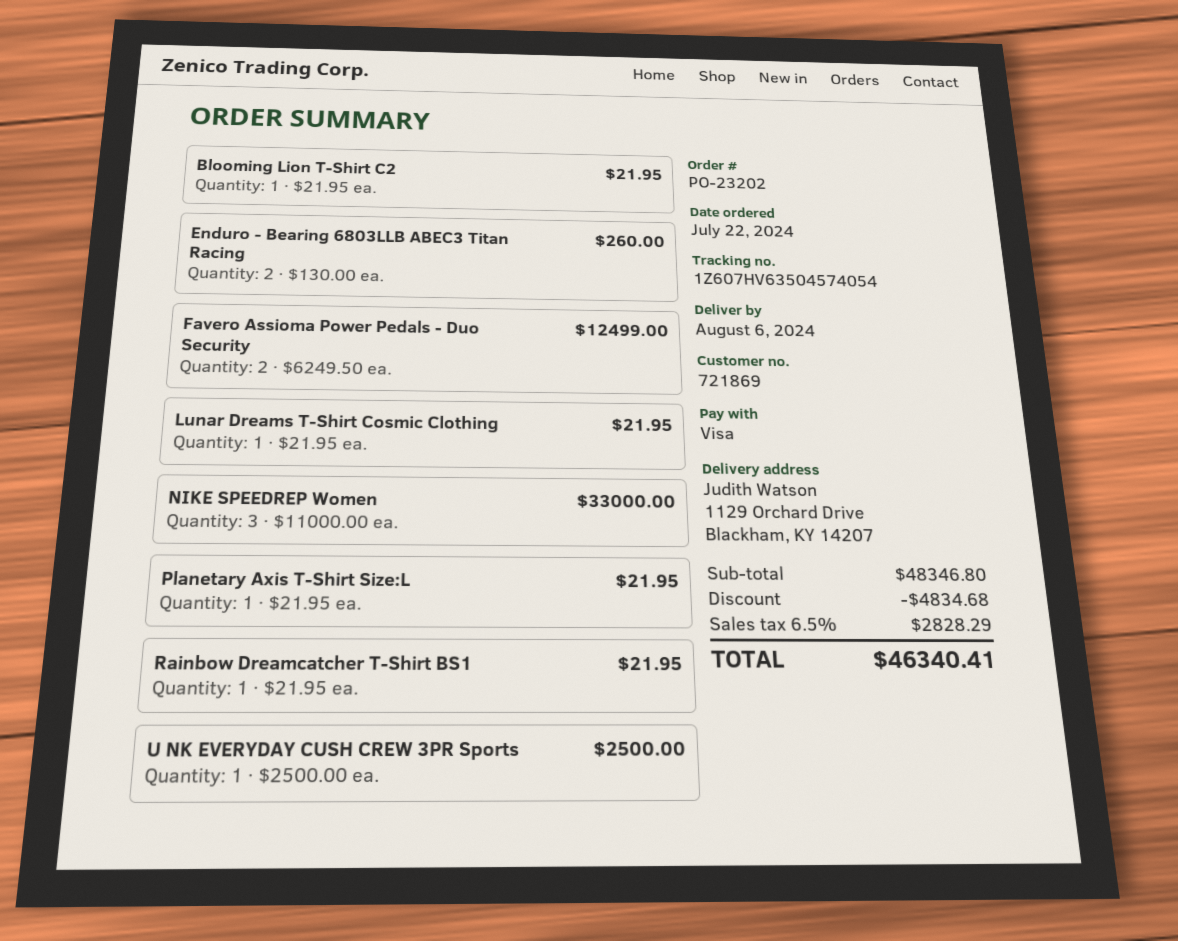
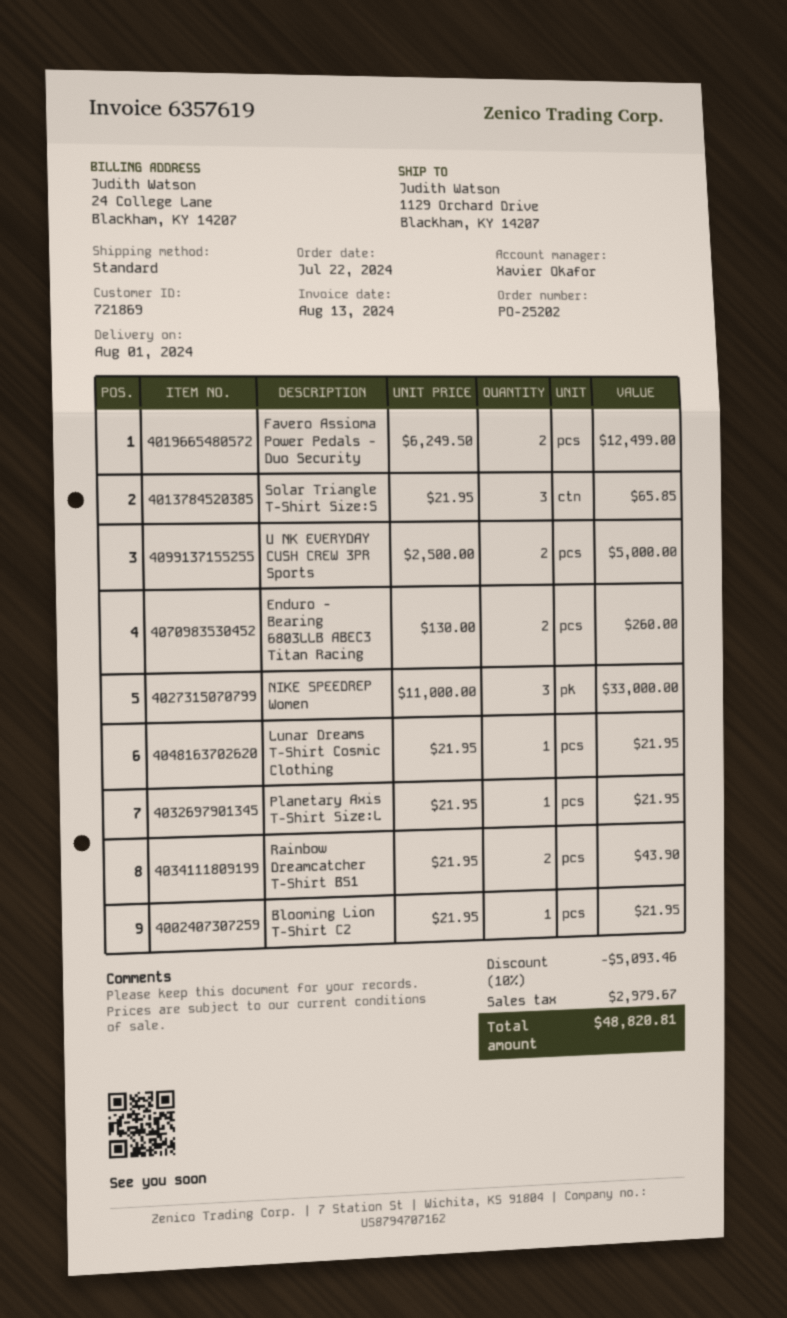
order number: PO-23202 -> PO-25202
delivery date: 2024-08-06 -> 2024-08-01
Rainbow Dreamcatcher T-Shirt BS1: 1 x 21.95 = 21.95 -> 2 x 21.95 = 43.90
U NK EVERYDAY CUSH CREW 3PR Sports: 1 x 2500.00 = 2500.00 -> 2 x 2500.00 = 5000.00
Solar Triangle T-Shirt Size:S: none -> 3 x 21.95 = 65.85
discount: 4834.68 -> 5093.46
tax: 2828.29 -> 2979.67
total: 46340.41 -> 48820.81

